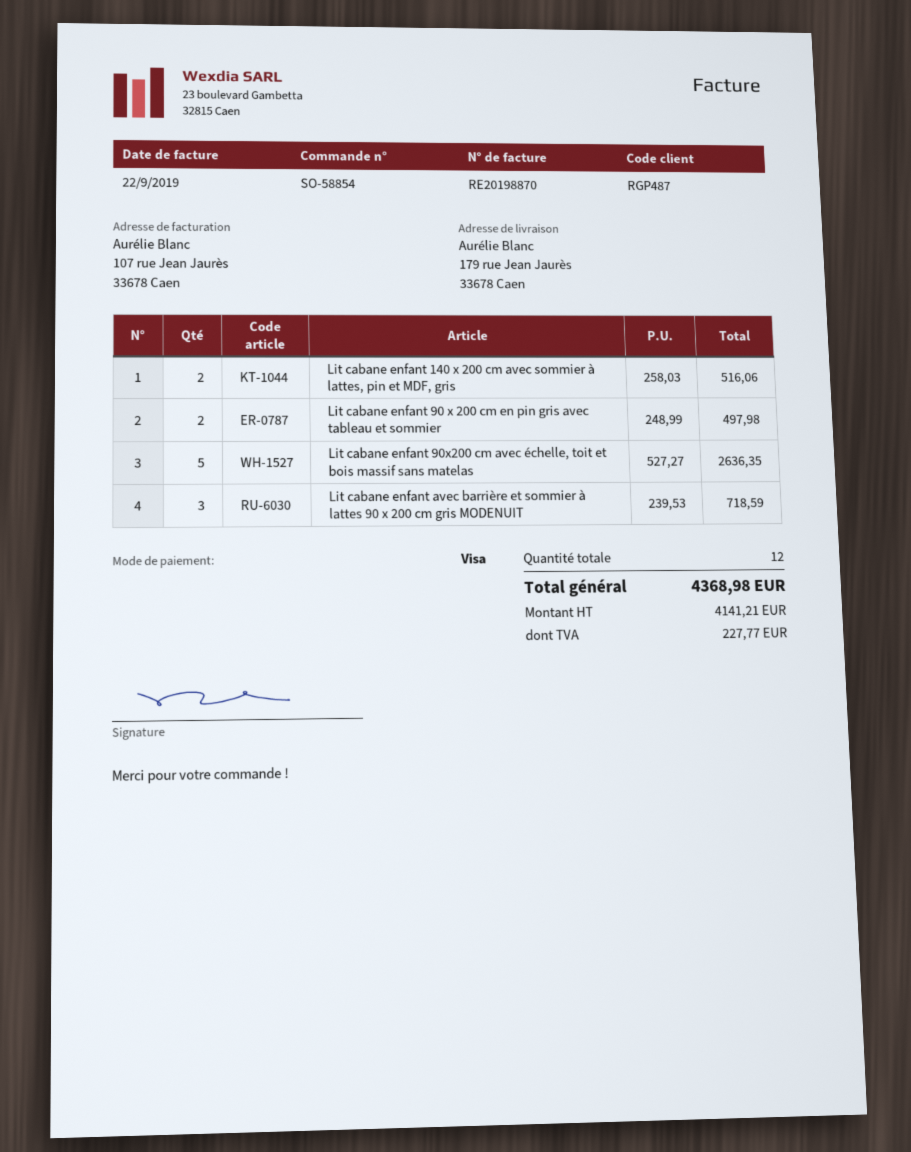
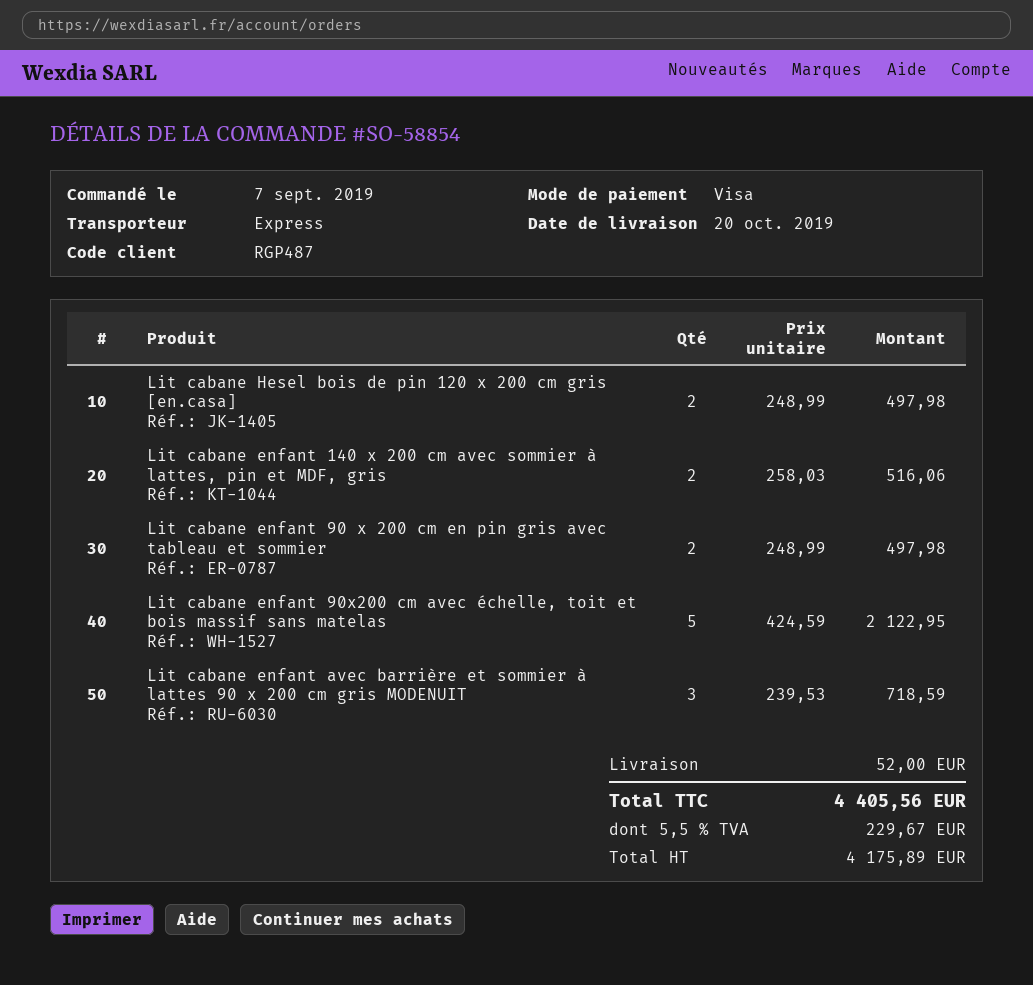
Lit cabane enfant 90x200 cm avec échelle, toit et bois massif sans matelas: 5 x 527.27 = 2636.35 -> 5 x 424.59 = 2122.95
Lit cabane Hesel bois de pin 120 x 200 cm gris [en.casa]: none -> 2 x 248.99 = 497.98
shipping: none -> 52.00
net: 4141.21 -> 4175.89
tax: 227.77 -> 229.67
total: 4368.98 -> 4405.56

